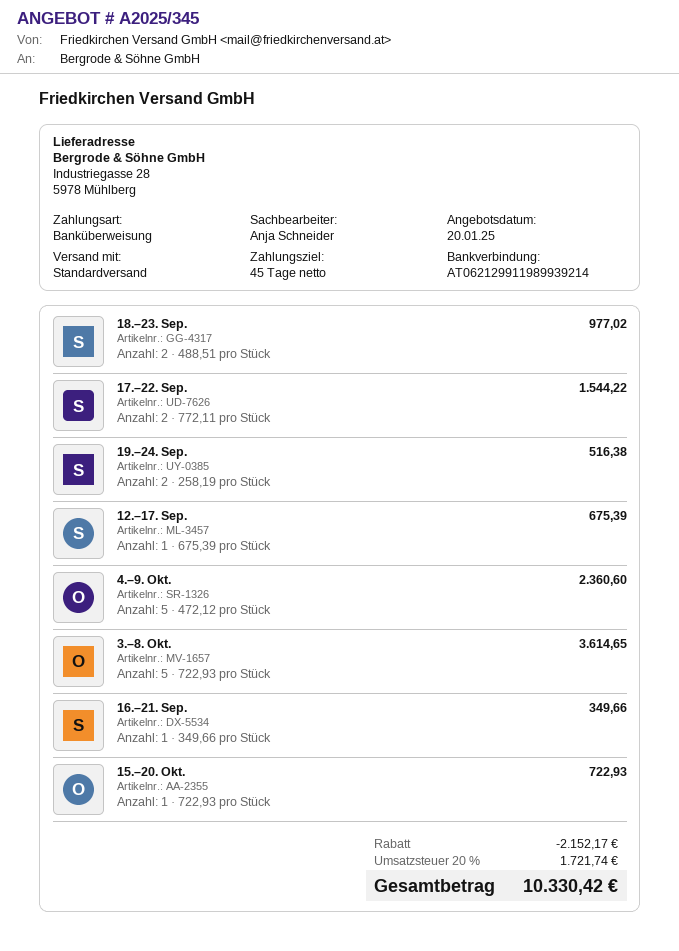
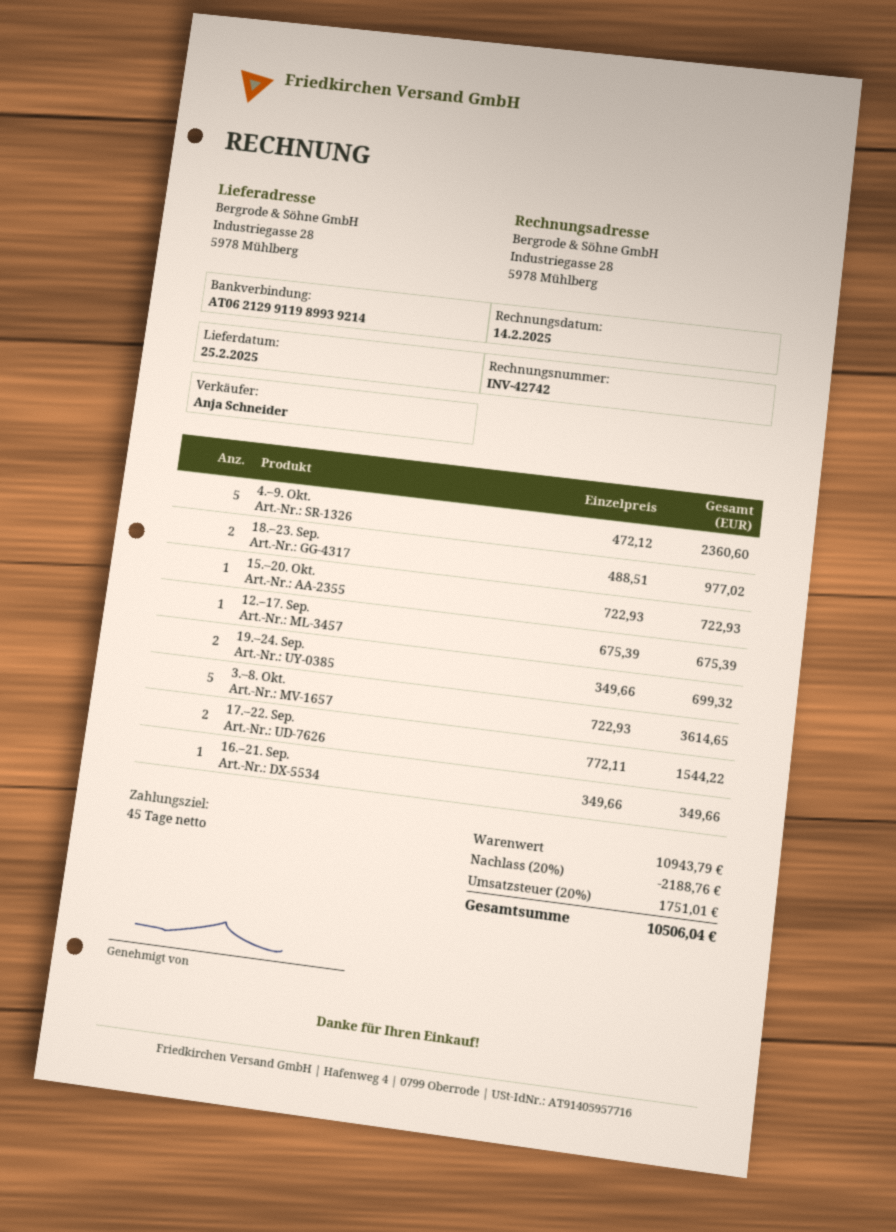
19.–24. Sep.: 2 x 258.19 = 516.38 -> 2 x 349.66 = 699.32
discount: 2152.17 -> 2188.76
tax: 20% = 1721.74 -> 20% = 1751.01
total: 10330.42 -> 10506.04

